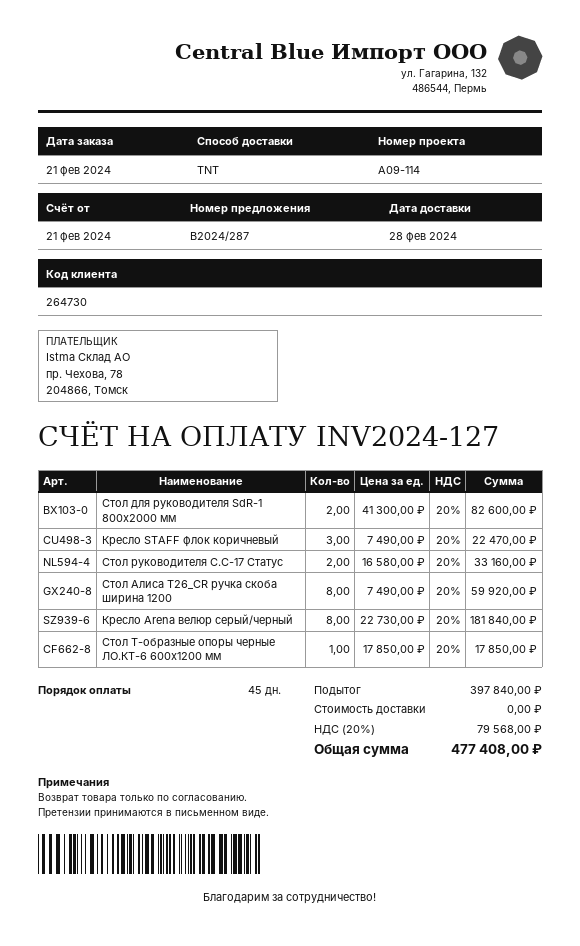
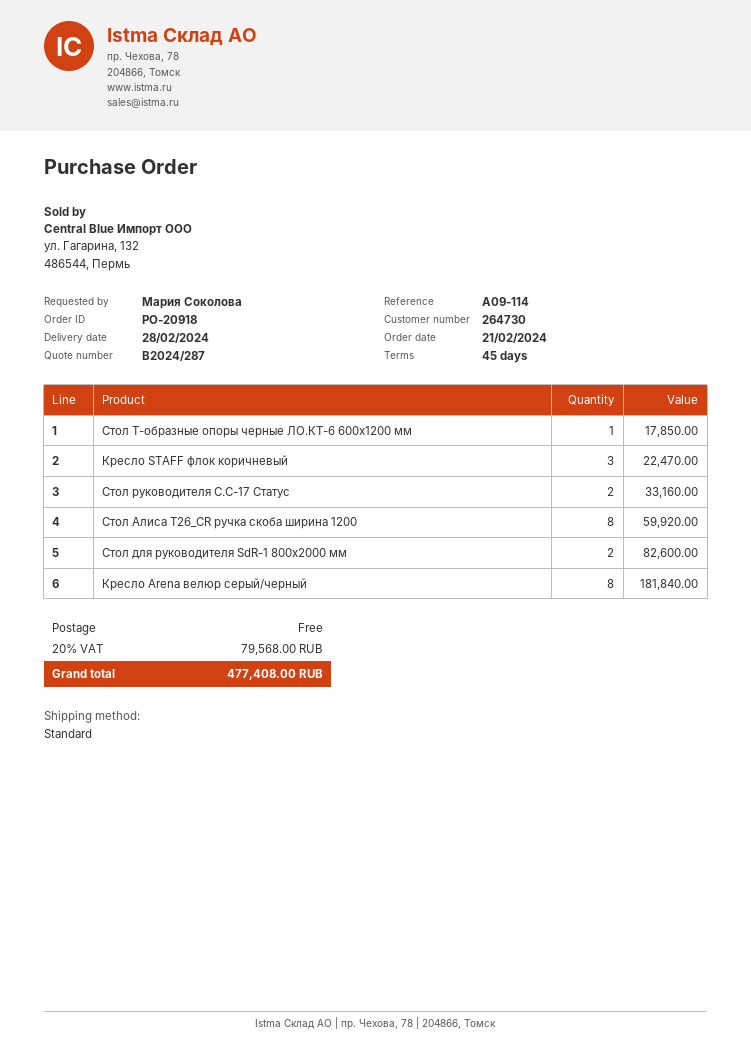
shipping method: TNT -> standard

